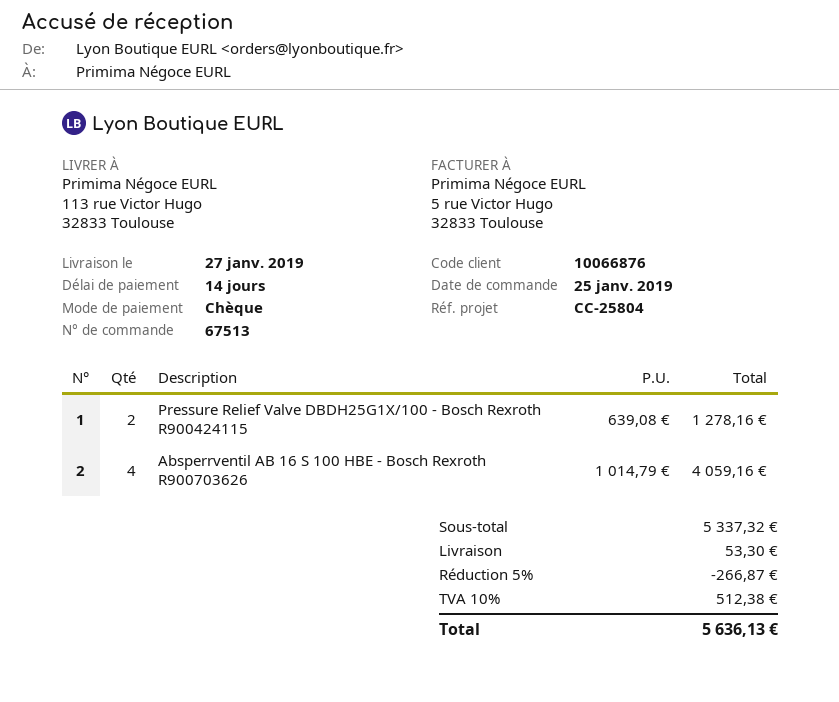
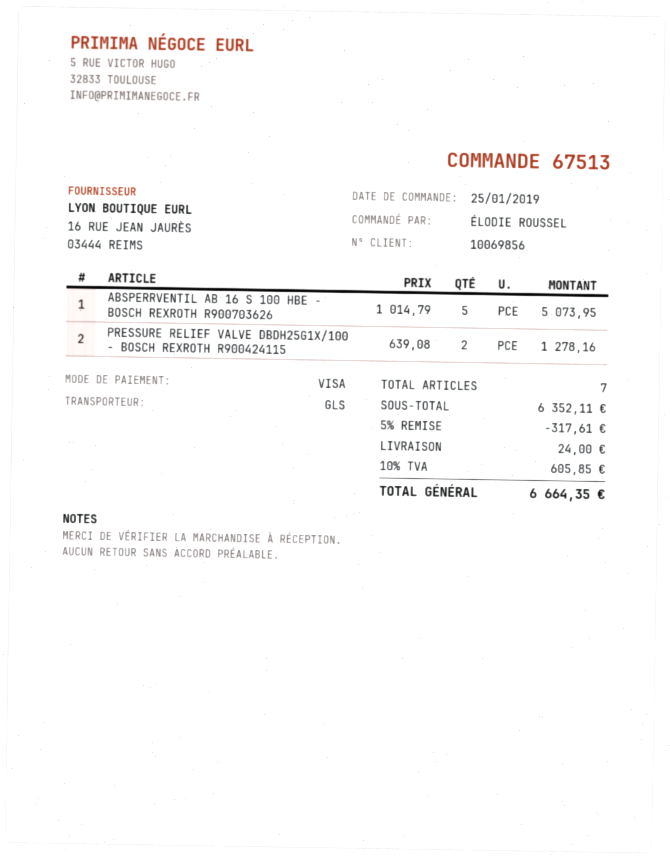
customer number: 10066876 -> 10069856
payment method: cheque -> Visa
Absperrventil AB 16 S 100 HBE - Bosch Rexroth R900703626: 4 x 1014.79 = 4059.16 -> 5 x 1014.79 = 5073.95
subtotal: 5337.32 -> 6352.11
discount: 5% = 266.87 -> 5% = 317.61
shipping: 53.30 -> 24.00
tax: 10% = 512.38 -> 10% = 605.85
total: 5636.13 -> 6664.35

